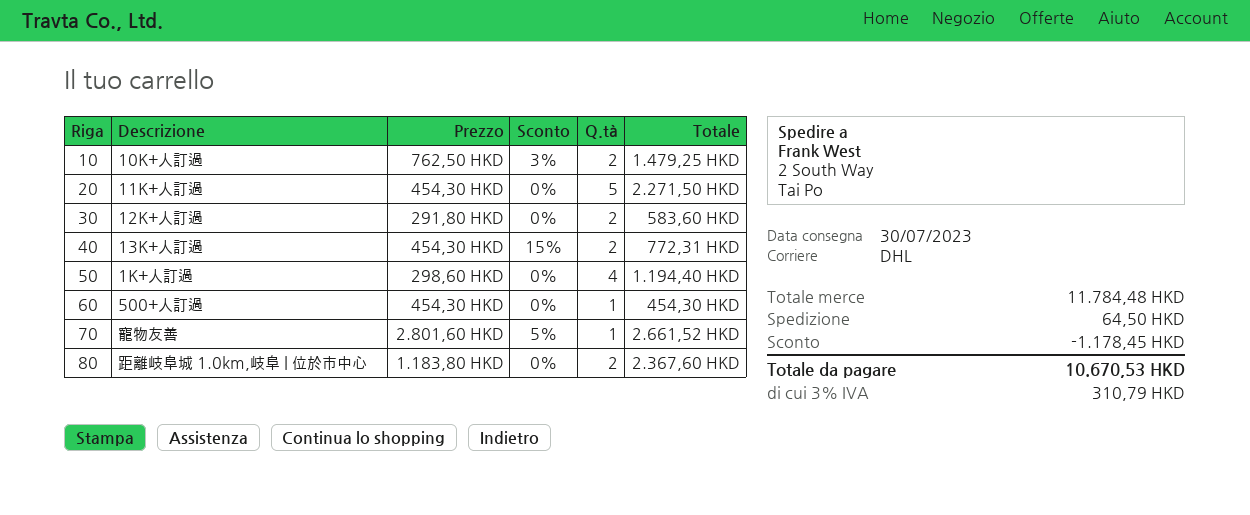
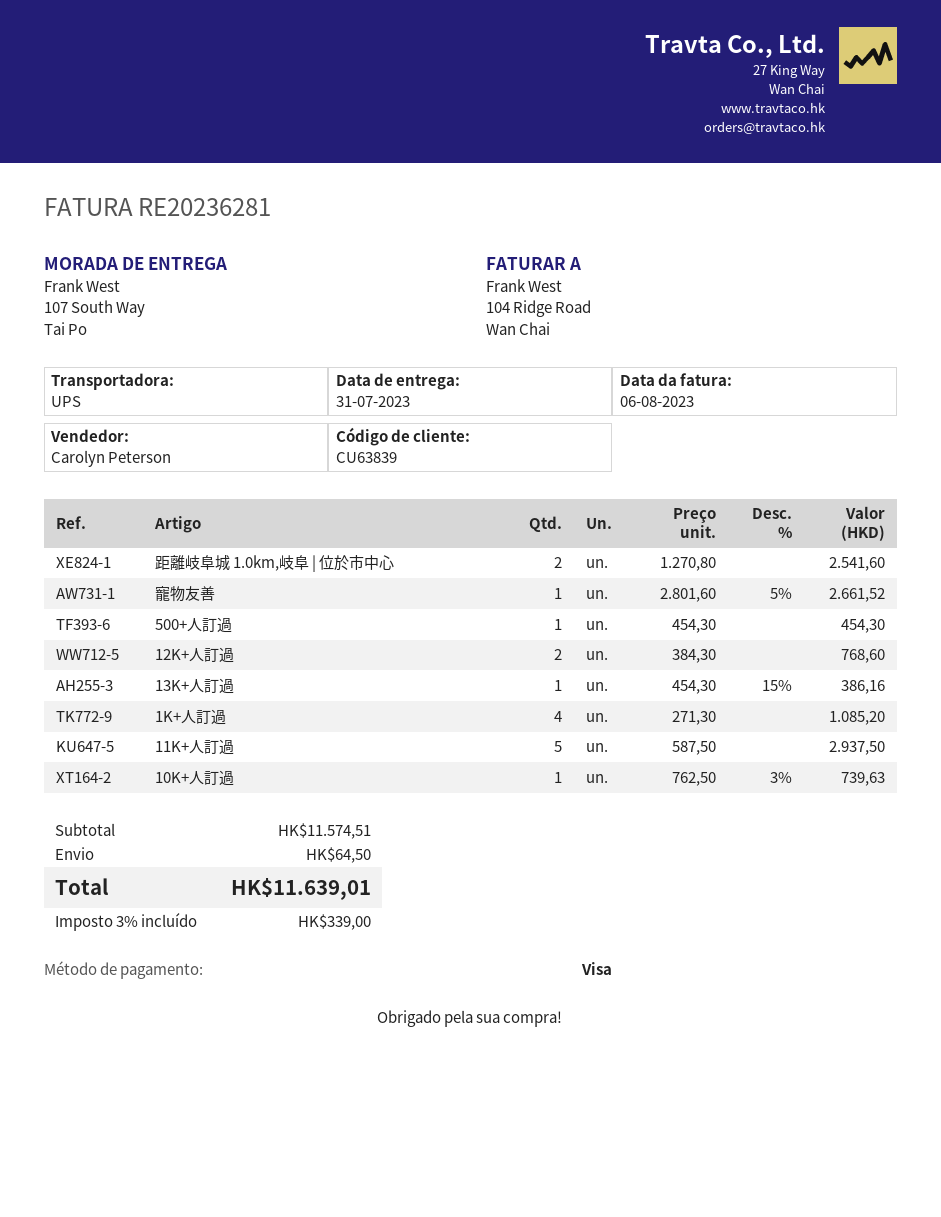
delivery date: 2023-07-30 -> 2023-07-31
shipping method: DHL -> UPS
ship to: 2 South Way, Tai Po -> 107 South Way, Tai Po
10K+人訂過: 2 x 762.50 - 3% = 1479.25 -> 1 x 762.50 - 3% = 739.63
11K+人訂過: 5 x 454.30 = 2271.50 -> 5 x 587.50 = 2937.50
12K+人訂過: 2 x 291.80 = 583.60 -> 2 x 384.30 = 768.60
13K+人訂過: 2 x 454.30 - 15% = 772.31 -> 1 x 454.30 - 15% = 386.16
1K+人訂過: 4 x 298.60 = 1194.40 -> 4 x 271.30 = 1085.20
距離岐阜城 1.0km,岐阜 | 位於市中心: 2 x 1183.80 = 2367.60 -> 2 x 1270.80 = 2541.60
subtotal: 11784.48 -> 11574.51
discount: 1178.45 -> none
tax: 3% = 310.79 -> 3% = 339.00
total: 10670.53 -> 11639.01

